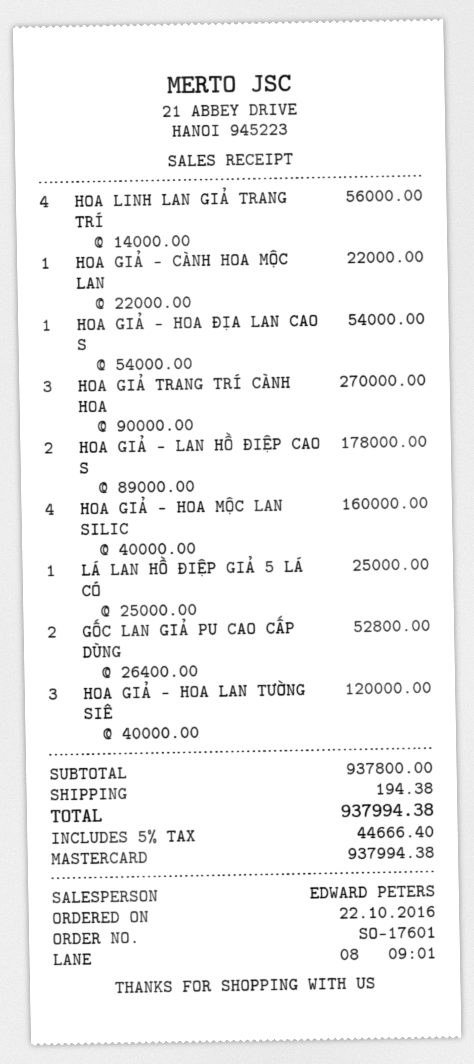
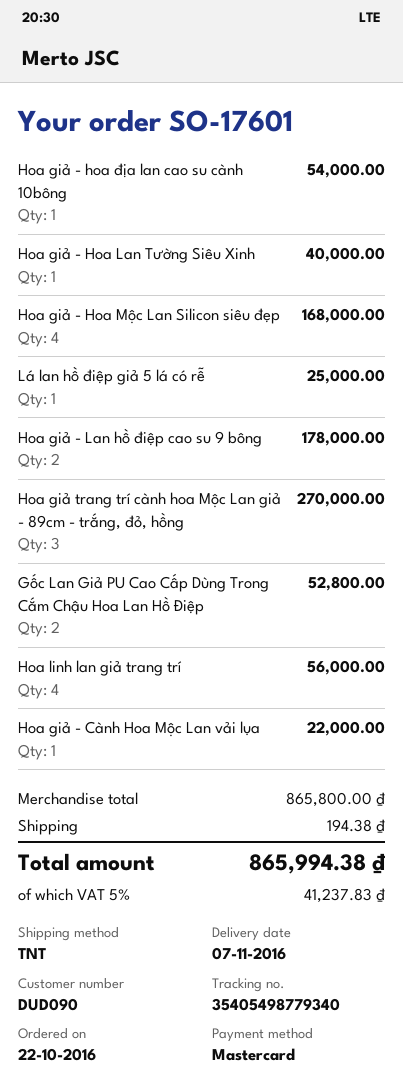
HOA GIẢ - HOA MỘC LAN SILIC: 4 for 160000.00 -> 4 for 168000.00
HOA GIẢ - HOA LAN TƯỜNG SIÊ: 3 for 120000.00 -> 1 for 40000.00
subtotal: 937800.00 -> 865800.00
tax: 5% = 44666.40 -> 5% = 41237.83
total: 937994.38 -> 865994.38

